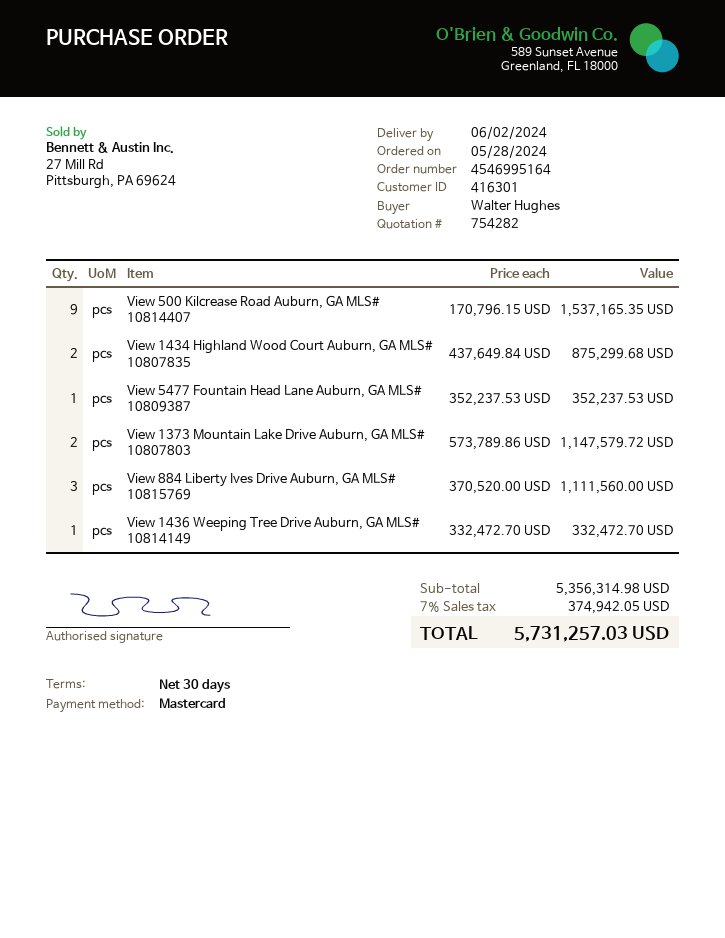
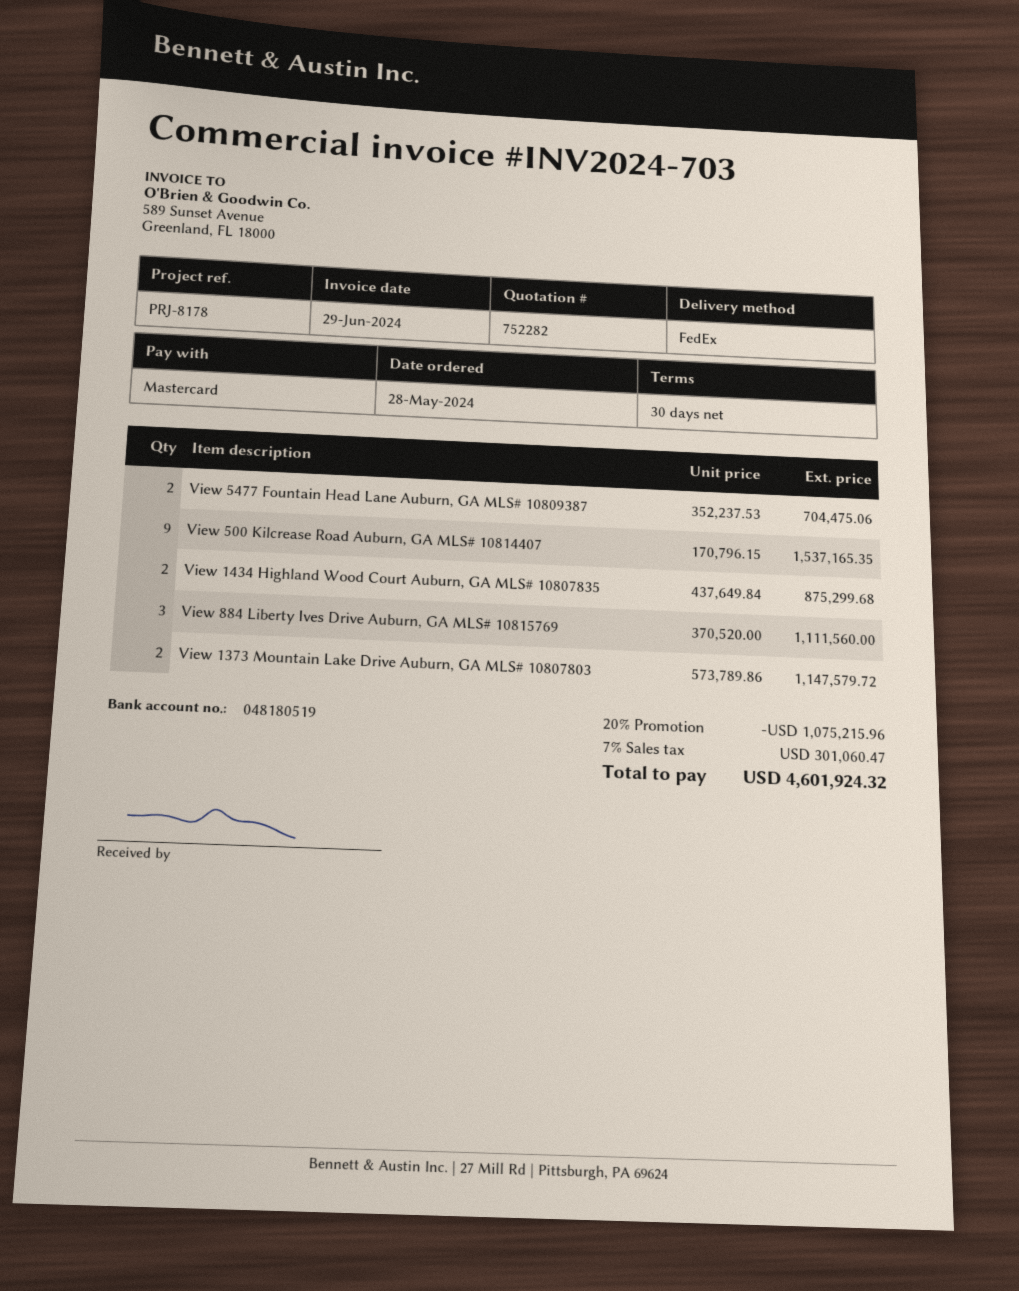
quote number: 754282 -> 752282
View 5477 Fountain Head Lane Auburn, GA MLS# 10809387: 1 x 352237.53 = 352237.53 -> 2 x 352237.53 = 704475.06
View 1436 Weeping Tree Drive Auburn, GA MLS# 10814149: 1 x 332472.70 = 332472.70 -> none
discount: none -> 20% = 1075215.96
tax: 7% = 374942.05 -> 7% = 301060.47
total: 5731257.03 -> 4601924.32

